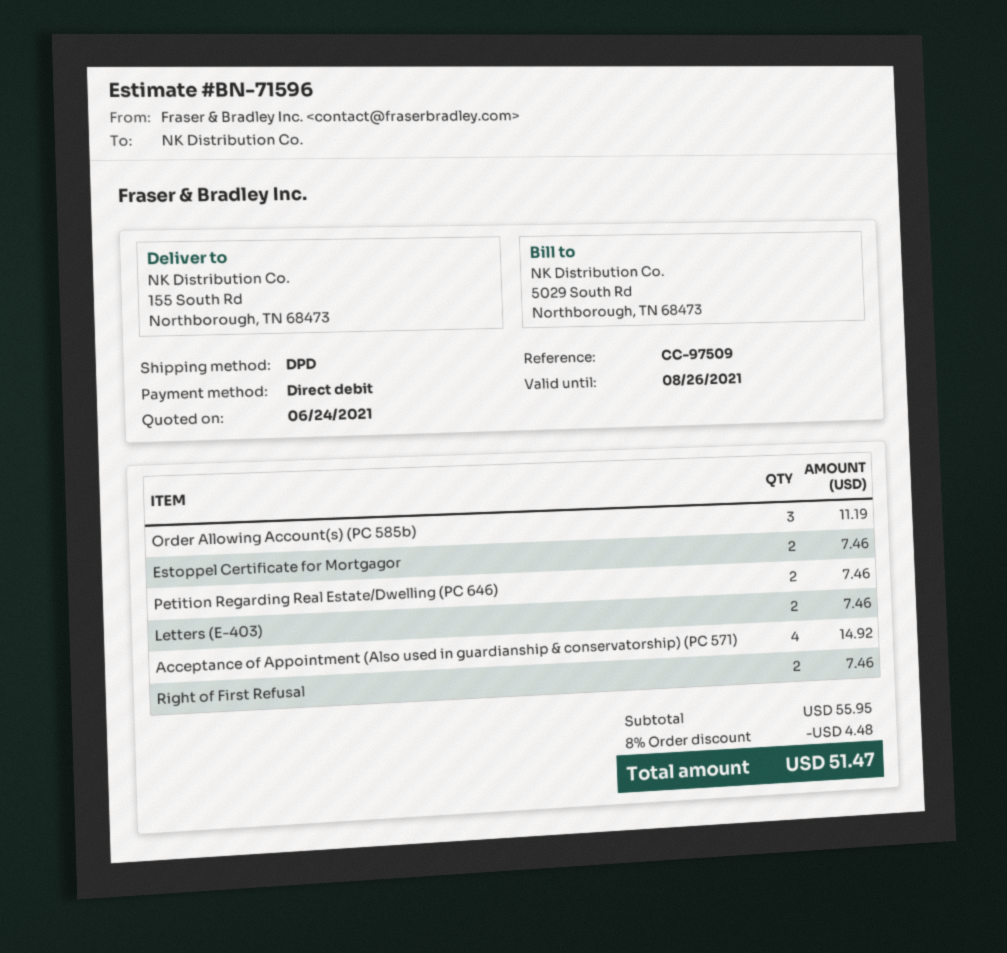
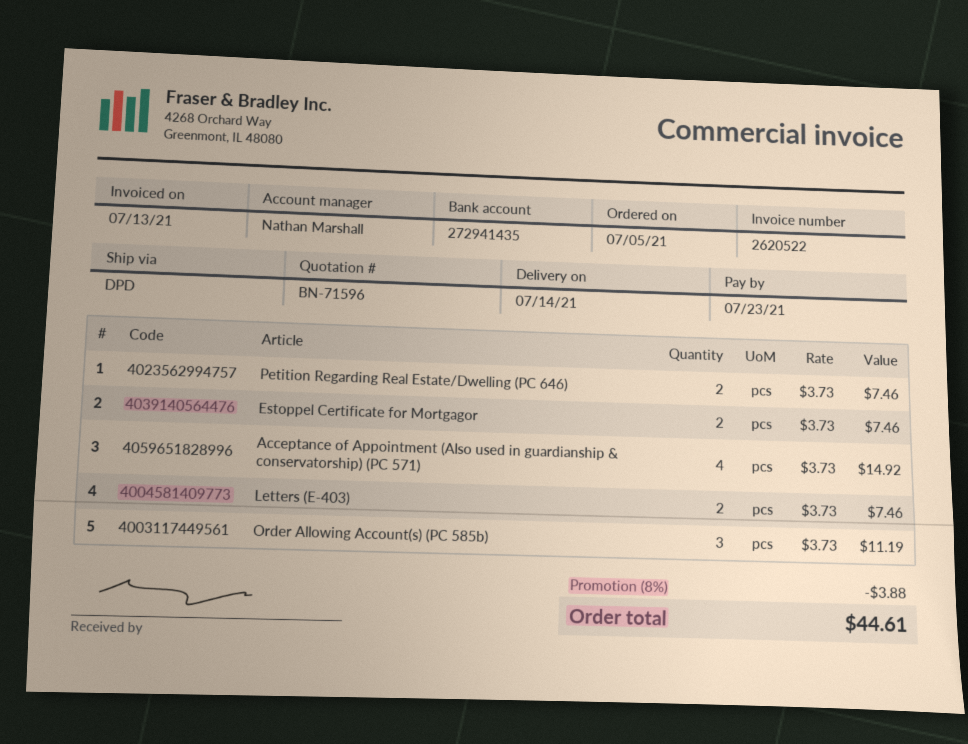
Right of First Refusal: 2 for 7.46 -> none
discount: 8% = 4.48 -> 8% = 3.88
total: 51.47 -> 44.61

